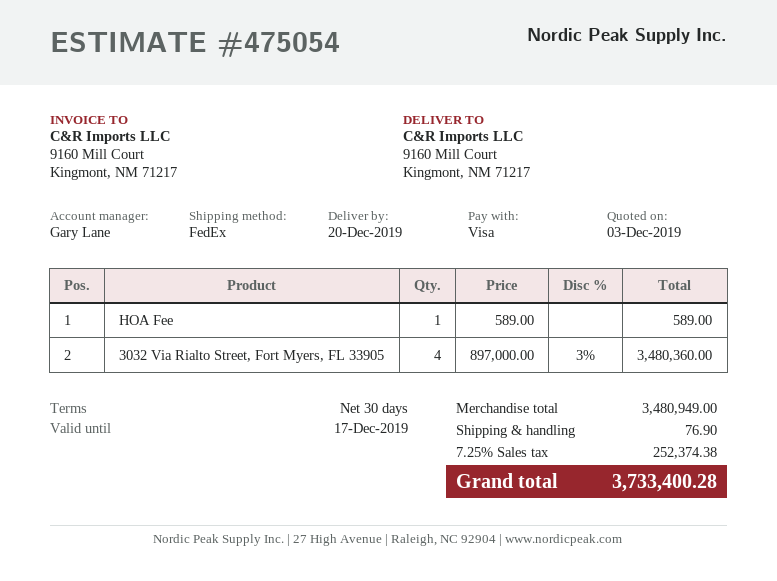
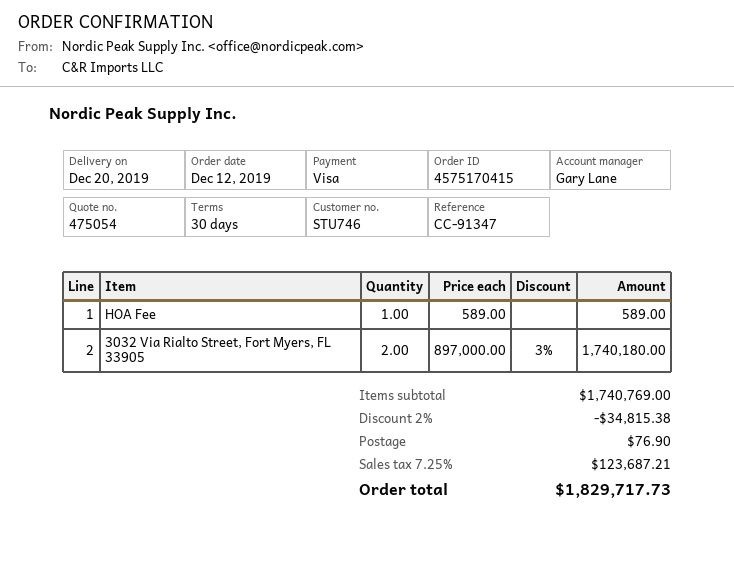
3032 Via Rialto Street, Fort Myers, FL 33905: 4 x 897000.00 - 3% = 3480360.00 -> 2 x 897000.00 - 3% = 1740180.00
subtotal: 3480949.00 -> 1740769.00
discount: none -> 2% = 34815.38
tax: 7.25% = 252374.38 -> 7.25% = 123687.21
total: 3733400.28 -> 1829717.73

